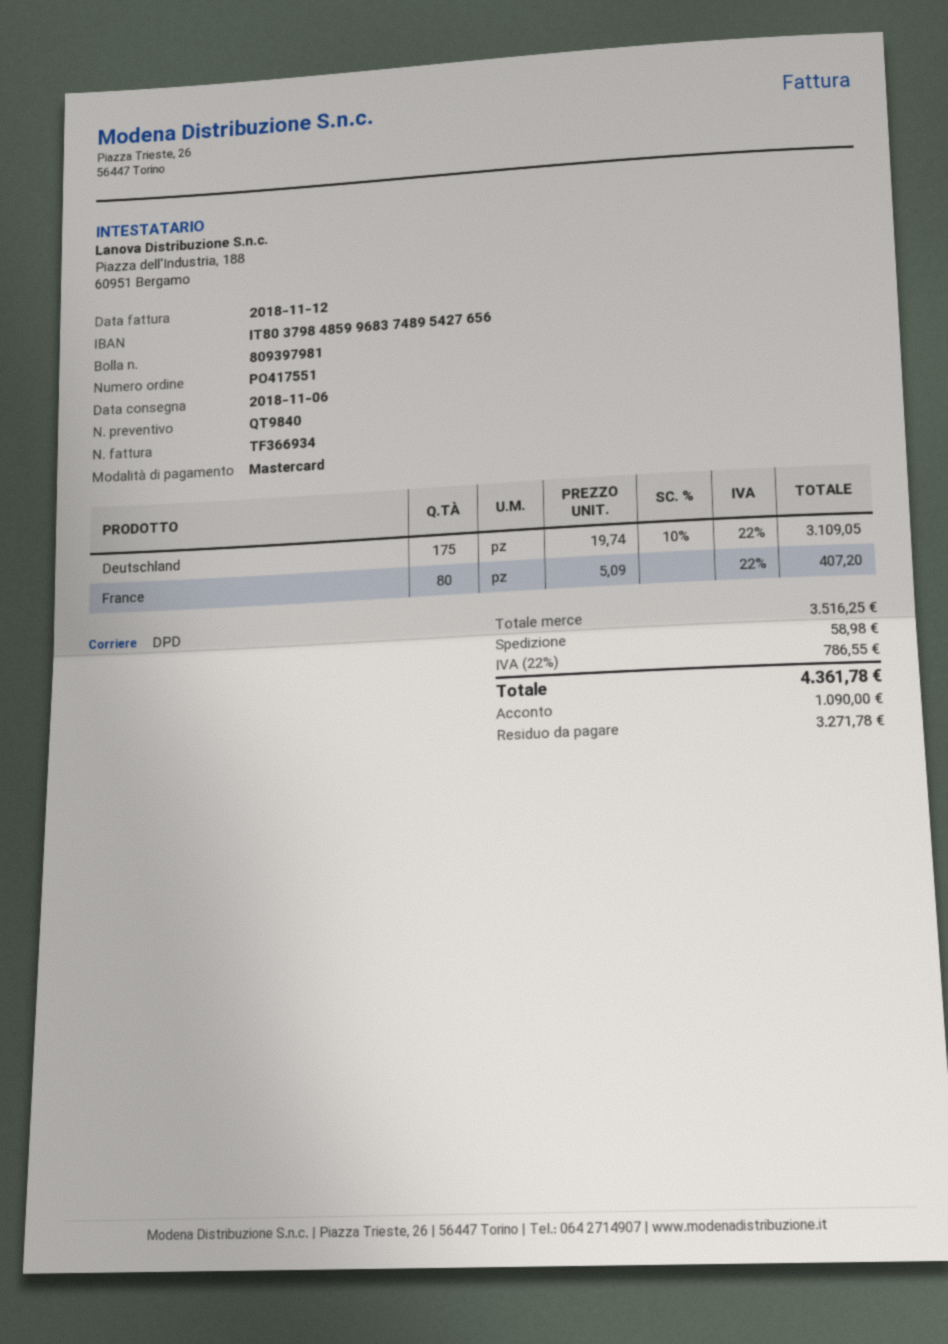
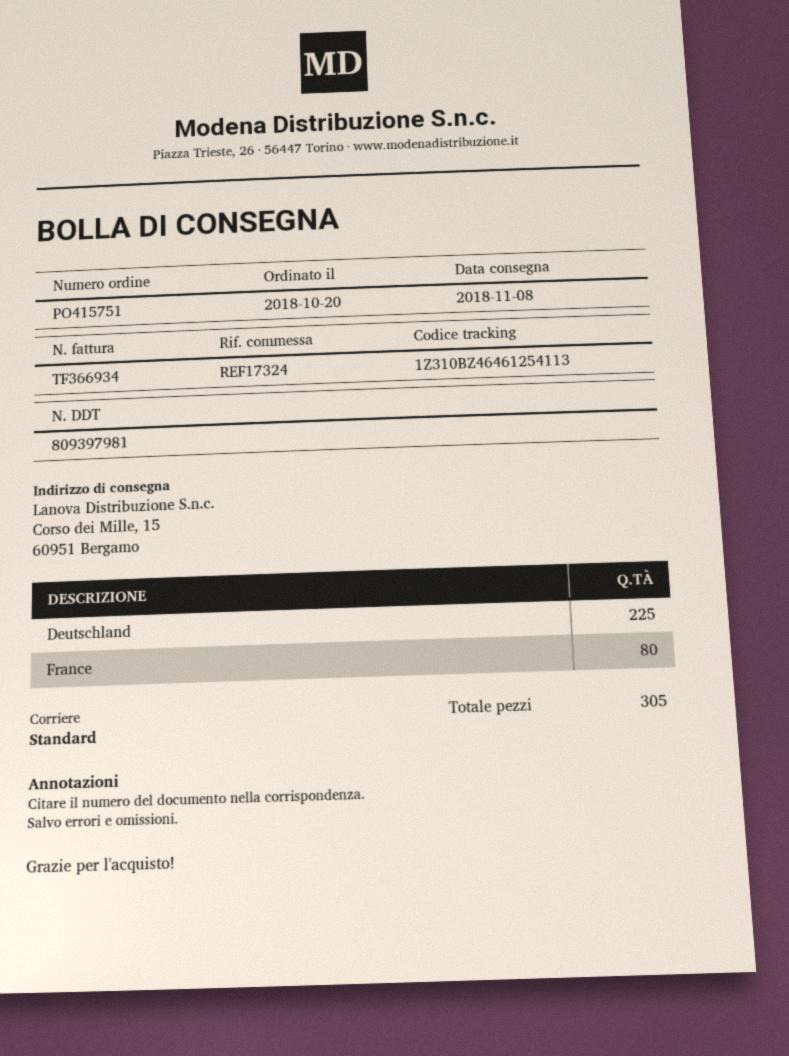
order number: PO417551 -> PO415751
delivery date: 2018-11-06 -> 2018-11-08
shipping method: DPD -> standard
Deutschland: 175 -> 225

